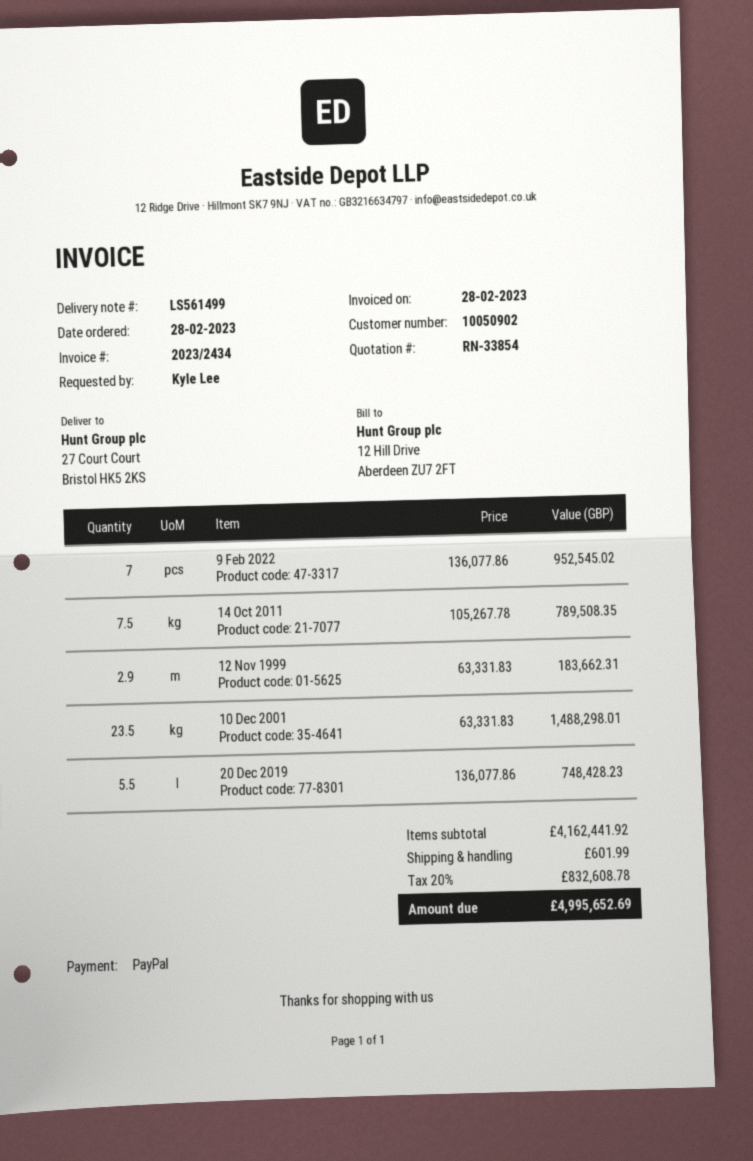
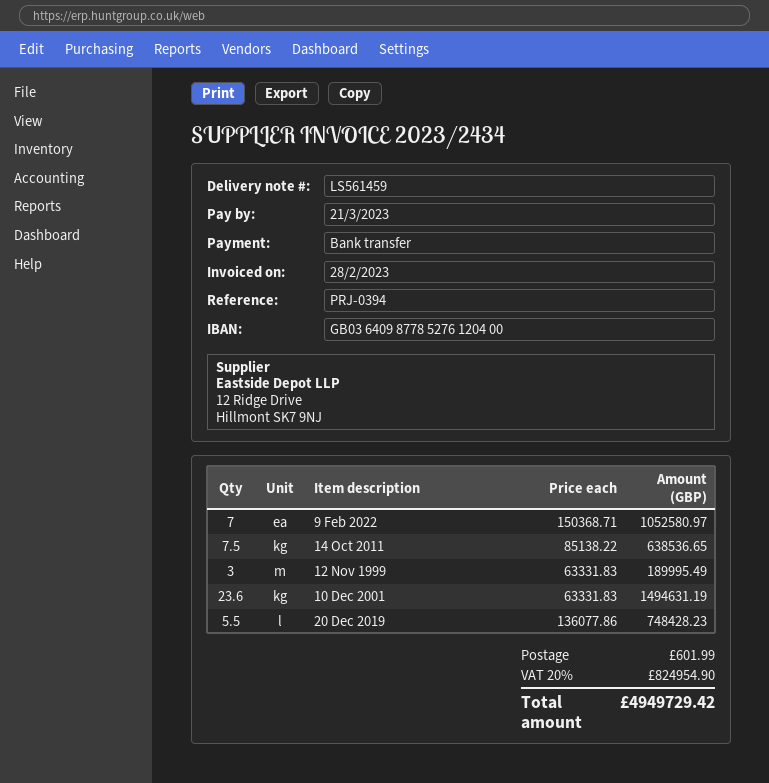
delivery note number: LS561499 -> LS561459
payment method: PayPal -> bank transfer
9 Feb 2022: 7 x 136077.86 = 952545.02 -> 7 x 150368.71 = 1052580.97
14 Oct 2011: 7.5 x 105267.78 = 789508.35 -> 7.5 x 85138.22 = 638536.65
12 Nov 1999: 2.9 x 63331.83 = 183662.31 -> 3 x 63331.83 = 189995.49
10 Dec 2001: 23.5 x 63331.83 = 1488298.01 -> 23.6 x 63331.83 = 1494631.19
tax: 20% = 832608.78 -> 20% = 824954.90
total: 4995652.69 -> 4949729.42

